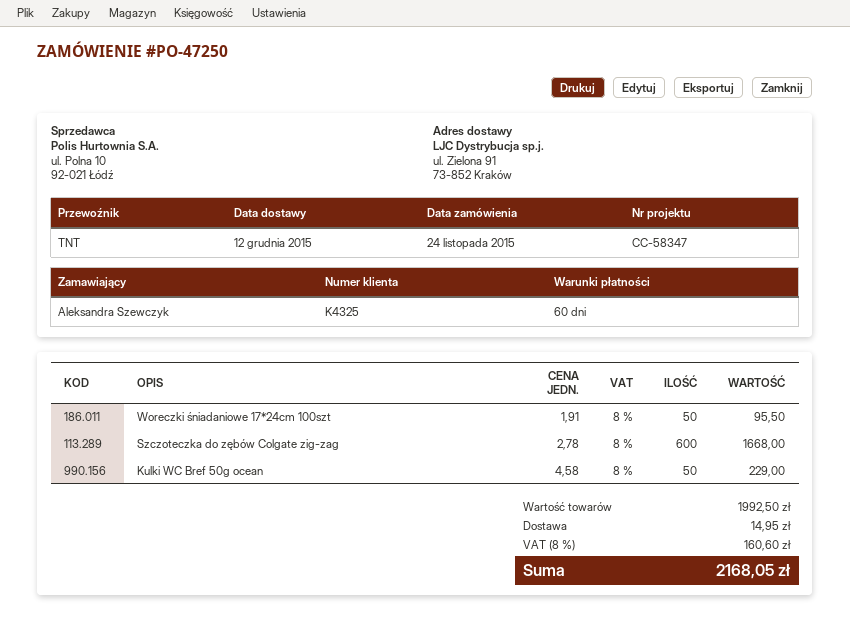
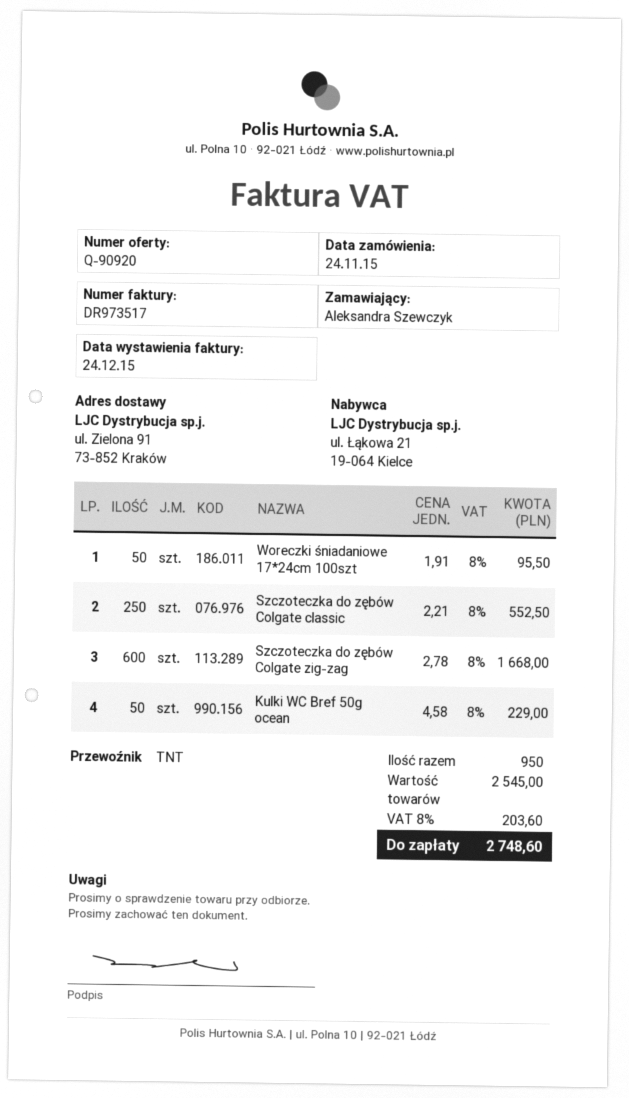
Szczoteczka do zębów Colgate classic: none -> 250 x 2.21 = 552.50
subtotal: 1992.50 -> 2545.00
shipping: 14.95 -> none
tax: 8% = 160.60 -> 8% = 203.60
total: 2168.05 -> 2748.60

